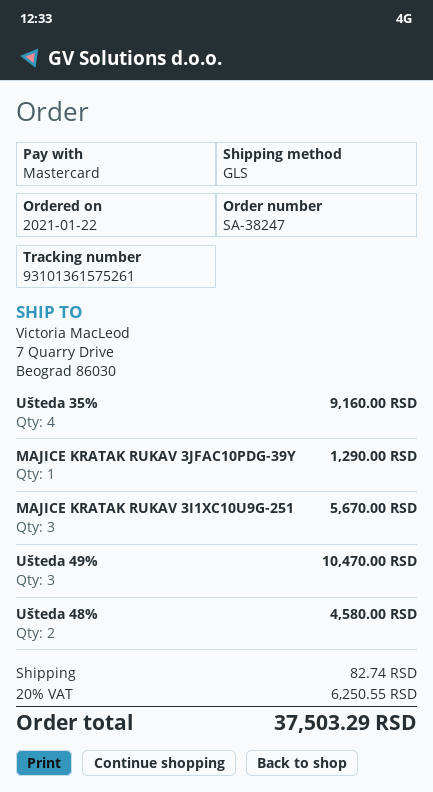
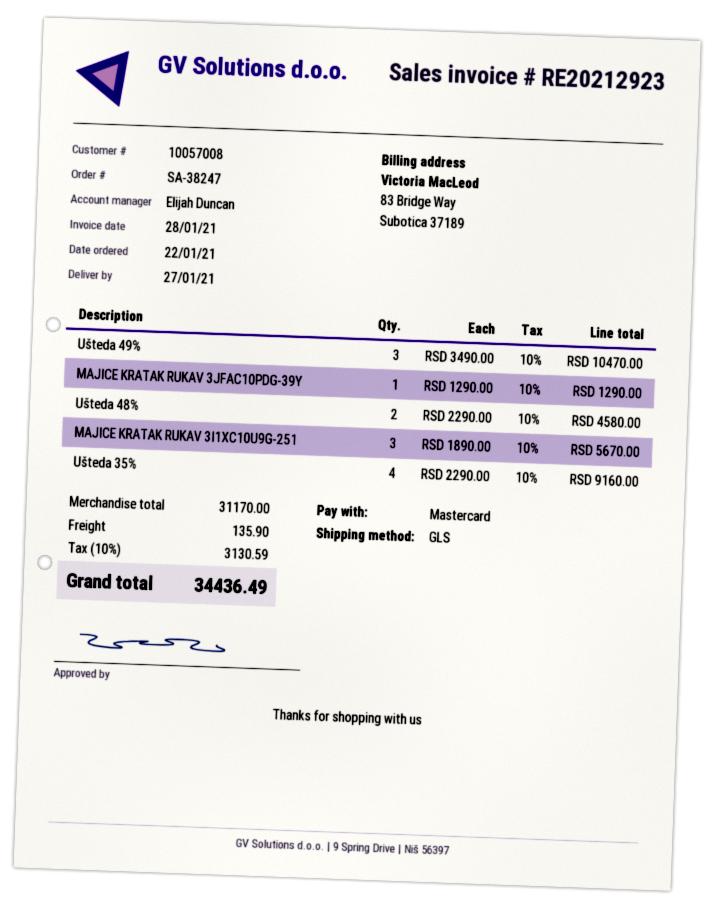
shipping: 82.74 -> 135.90
tax: 20% = 6250.55 -> 10% = 3130.59
total: 37503.29 -> 34436.49

